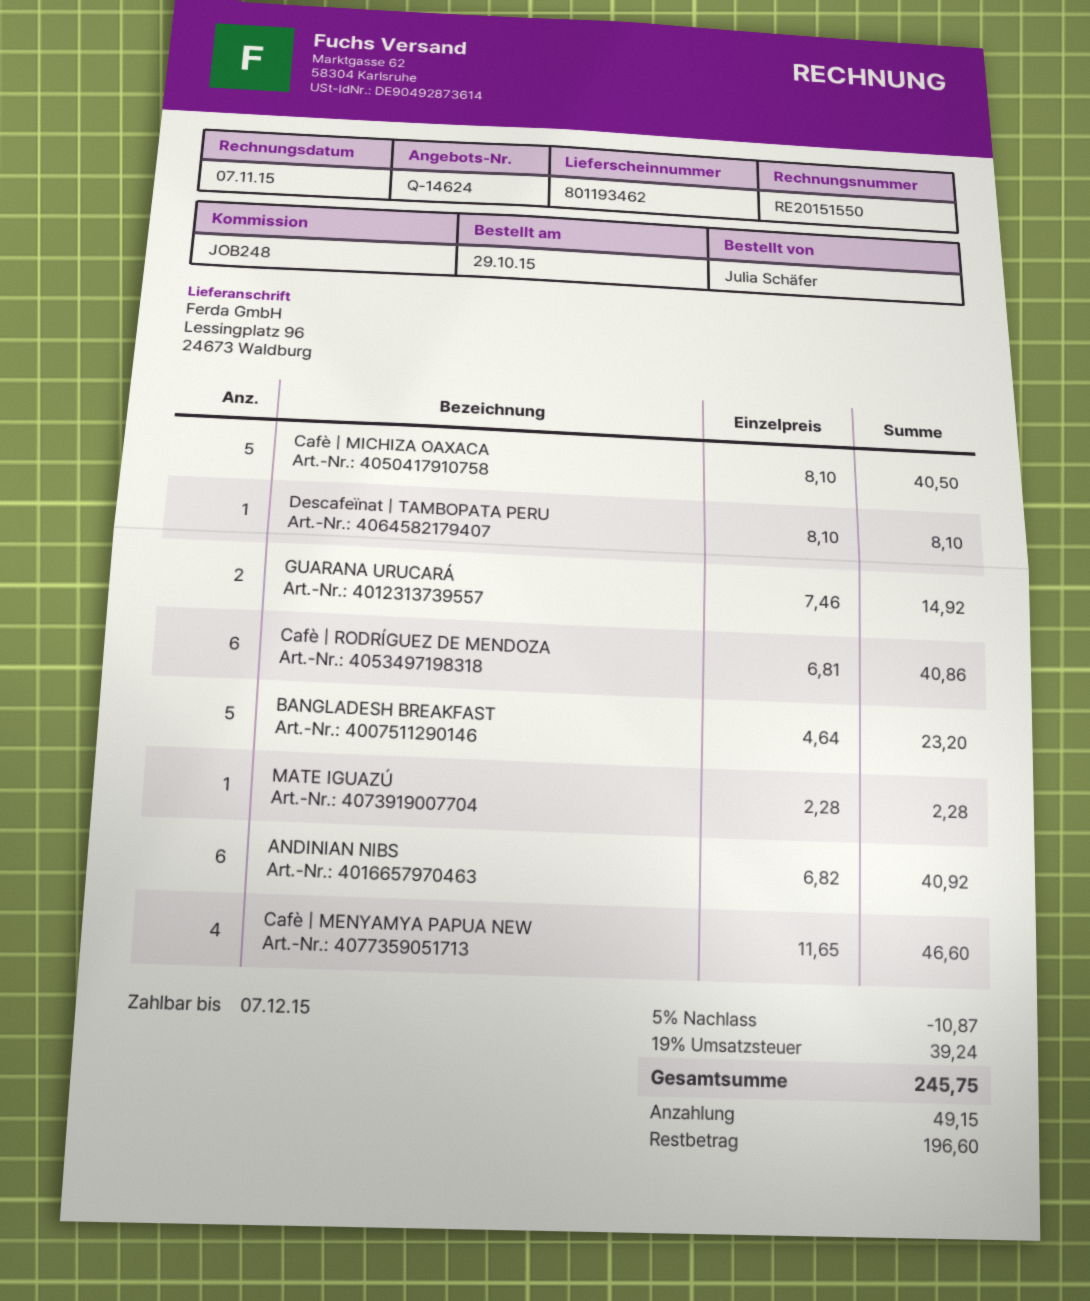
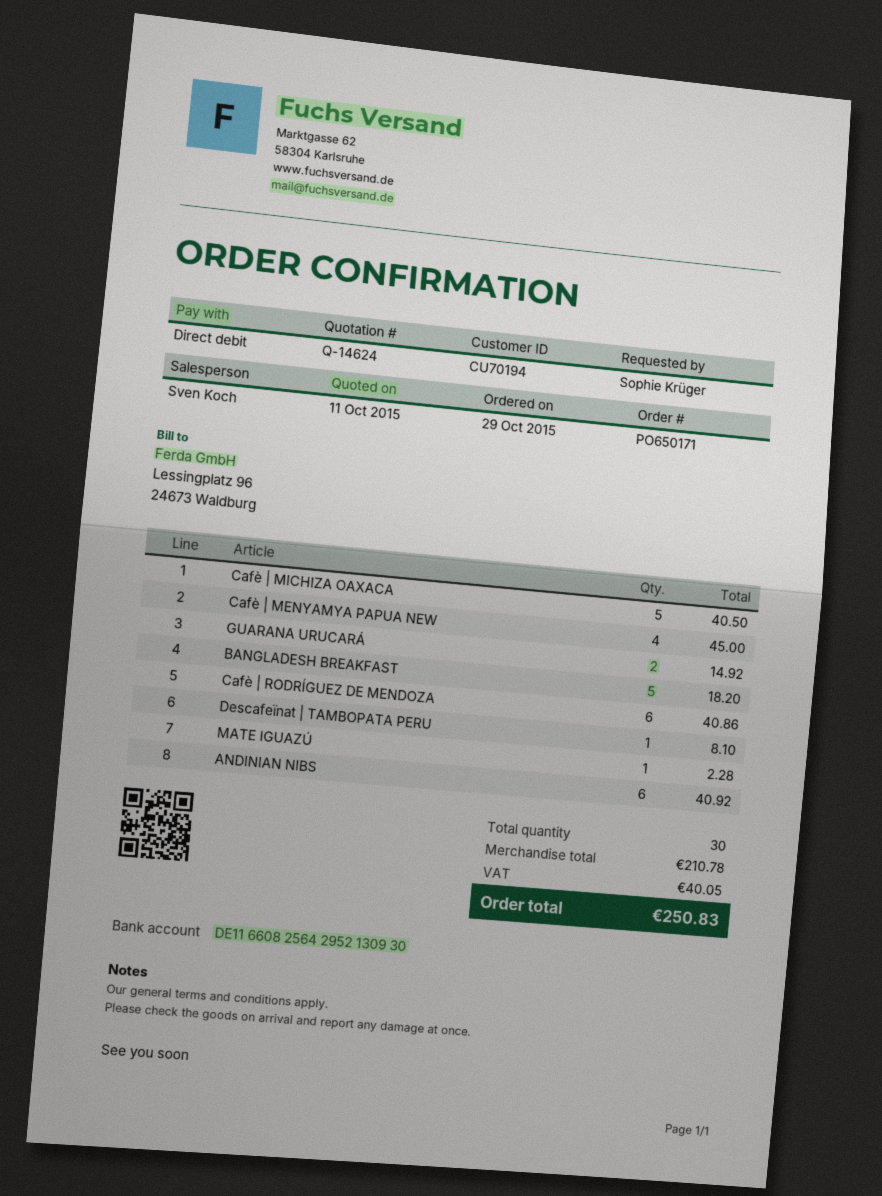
ordered by: Julia Schäfer -> Sophie Krüger
BANGLADESH BREAKFAST: 5 for 23.20 -> 5 for 18.20
Cafè | MENYAMYA PAPUA NEW: 4 for 46.60 -> 4 for 45.00
discount: 5% = 10.87 -> none
tax: 39.24 -> 40.05
total: 245.75 -> 250.83

